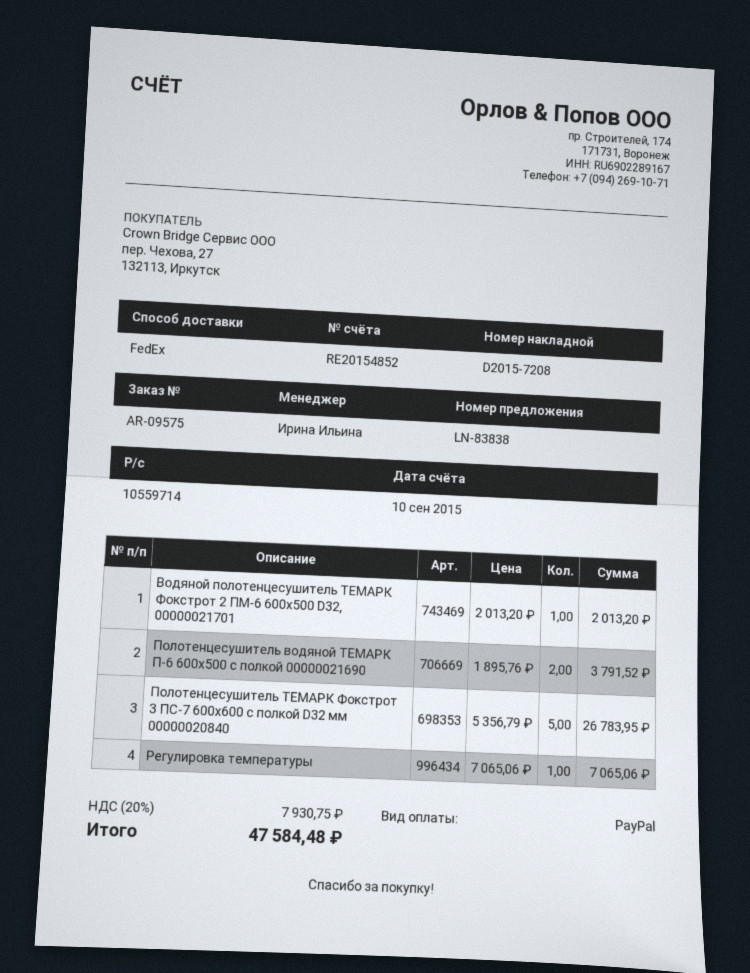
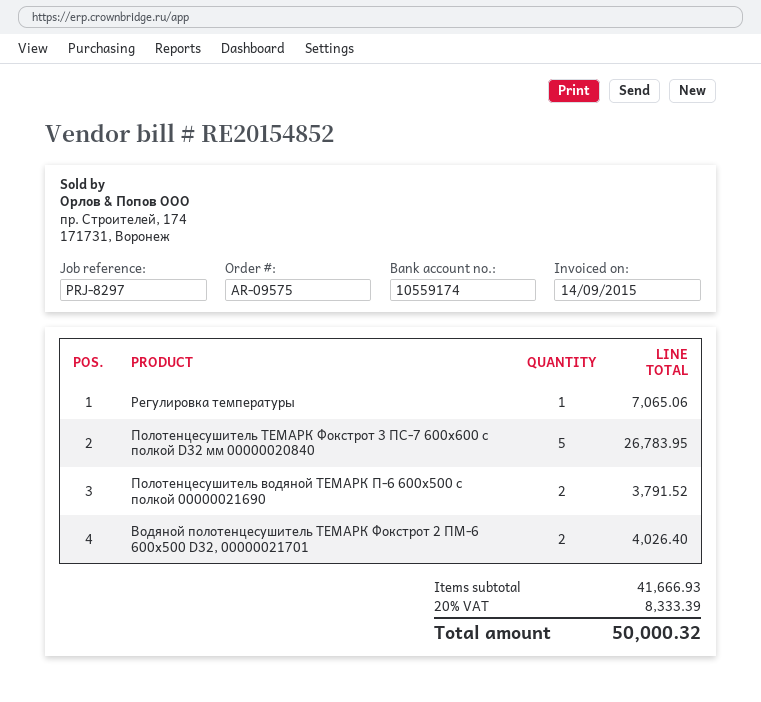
invoice date: 2015-09-10 -> 2015-09-14
bank account: 10559714 -> 10559174
Водяной полотенцесушитель ТЕМАРК Фокстрот 2 ПМ-6 600x500 D32, 00000021701: 1 for 2013.20 -> 2 for 4026.40
tax: 20% = 7930.75 -> 20% = 8333.39
total: 47584.48 -> 50000.32

